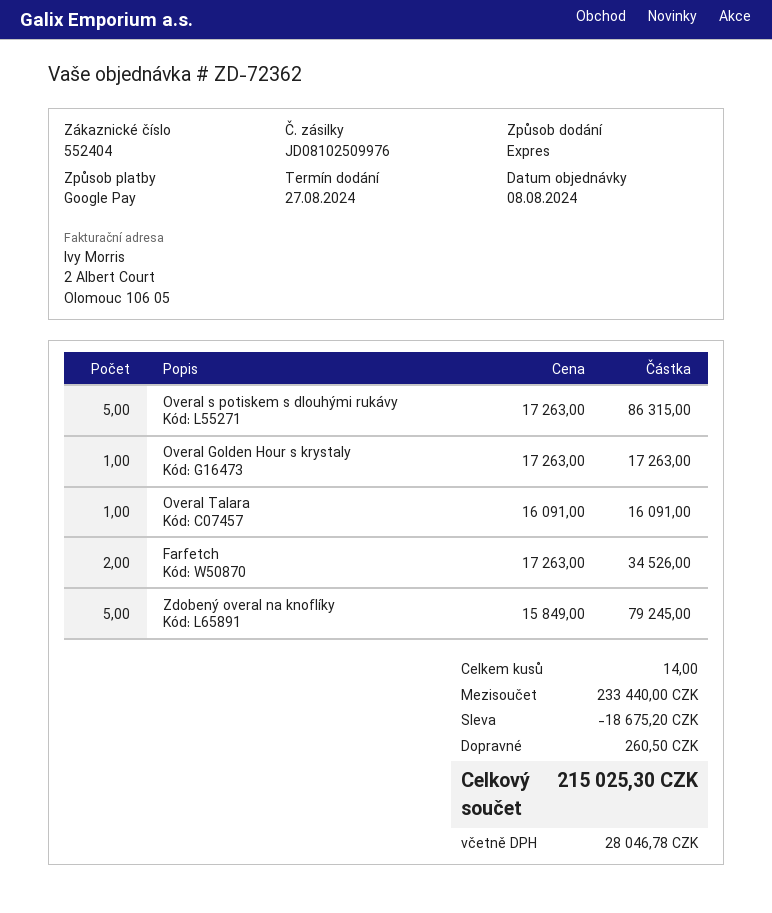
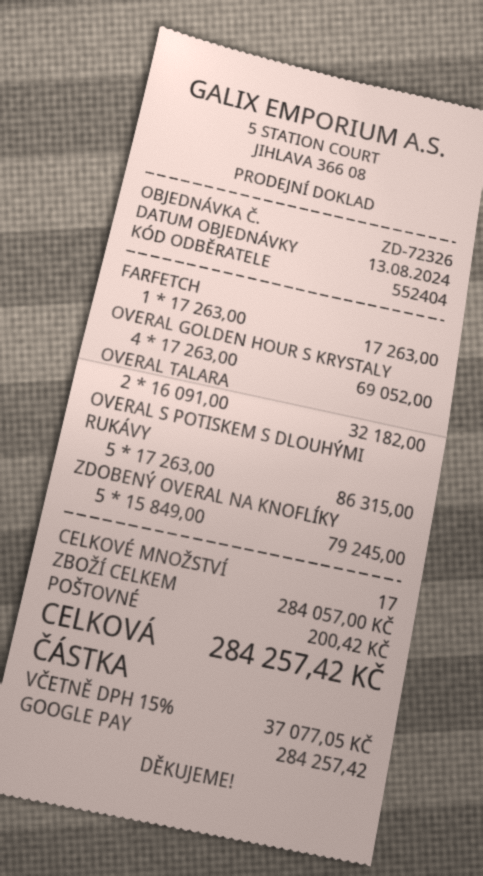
order number: ZD-72362 -> ZD-72326
order date: 2024-08-08 -> 2024-08-13
Overal Golden Hour s krystaly: 1 x 17263.00 = 17263.00 -> 4 x 17263.00 = 69052.00
Overal Talara: 1 x 16091.00 = 16091.00 -> 2 x 16091.00 = 32182.00
Farfetch: 2 x 17263.00 = 34526.00 -> 1 x 17263.00 = 17263.00
total quantity: 14 -> 17
subtotal: 233440.00 -> 284057.00
discount: 18675.20 -> none
shipping: 260.50 -> 200.42
tax: 28046.78 -> 37077.05
total: 215025.30 -> 284257.42

